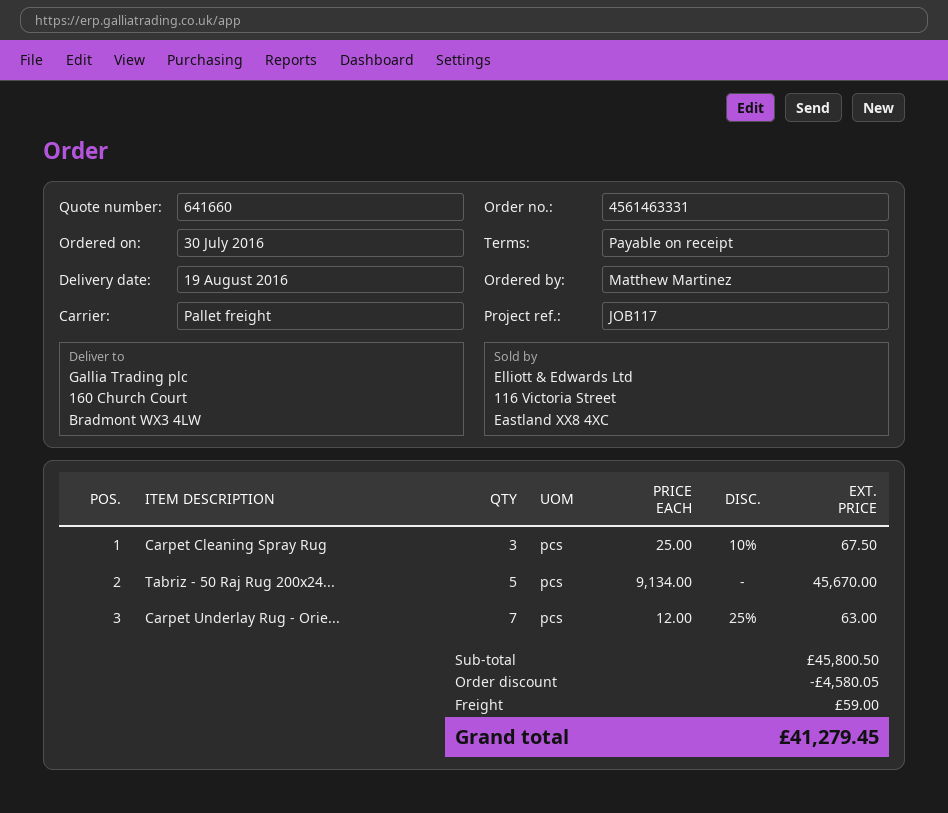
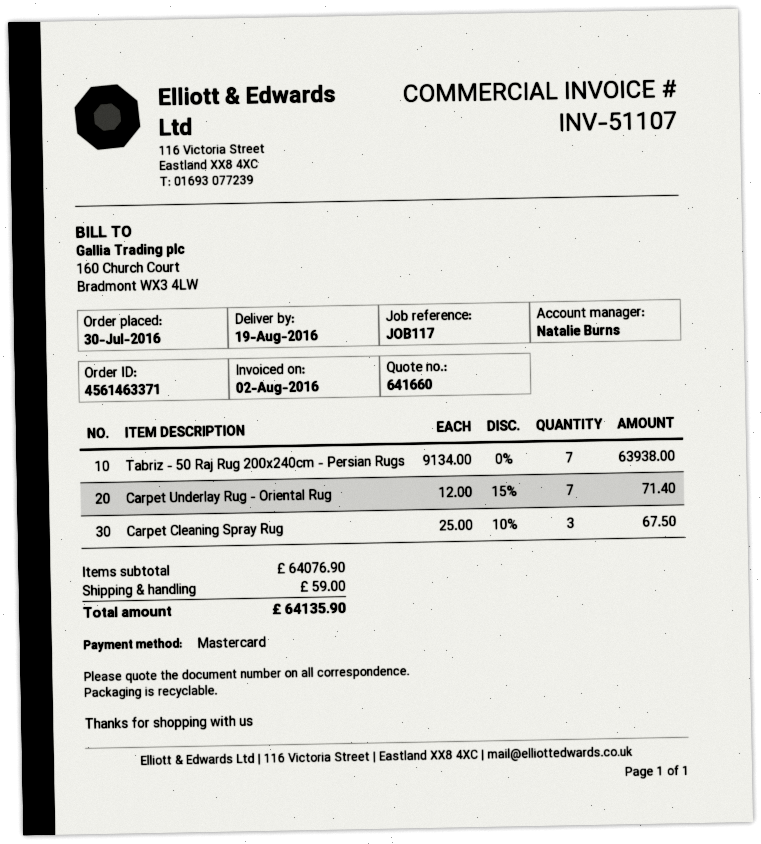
order number: 4561463331 -> 4561463371
Tabriz - 50 Raj Rug 200x24...: 5 x 9134.00 = 45670.00 -> 7 x 9134.00 = 63938.00
Carpet Underlay Rug - Orie...: 7 x 12.00 - 25% = 63.00 -> 7 x 12.00 - 15% = 71.40
subtotal: 45800.50 -> 64076.90
discount: 4580.05 -> none
total: 41279.45 -> 64135.90

